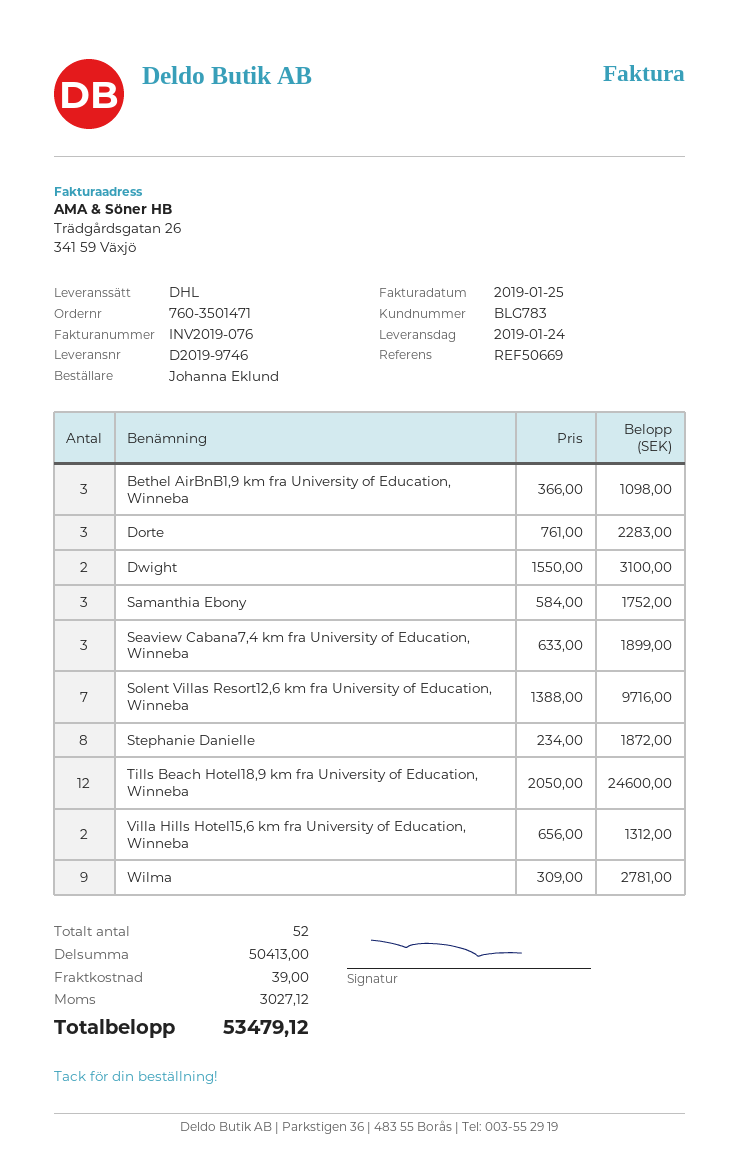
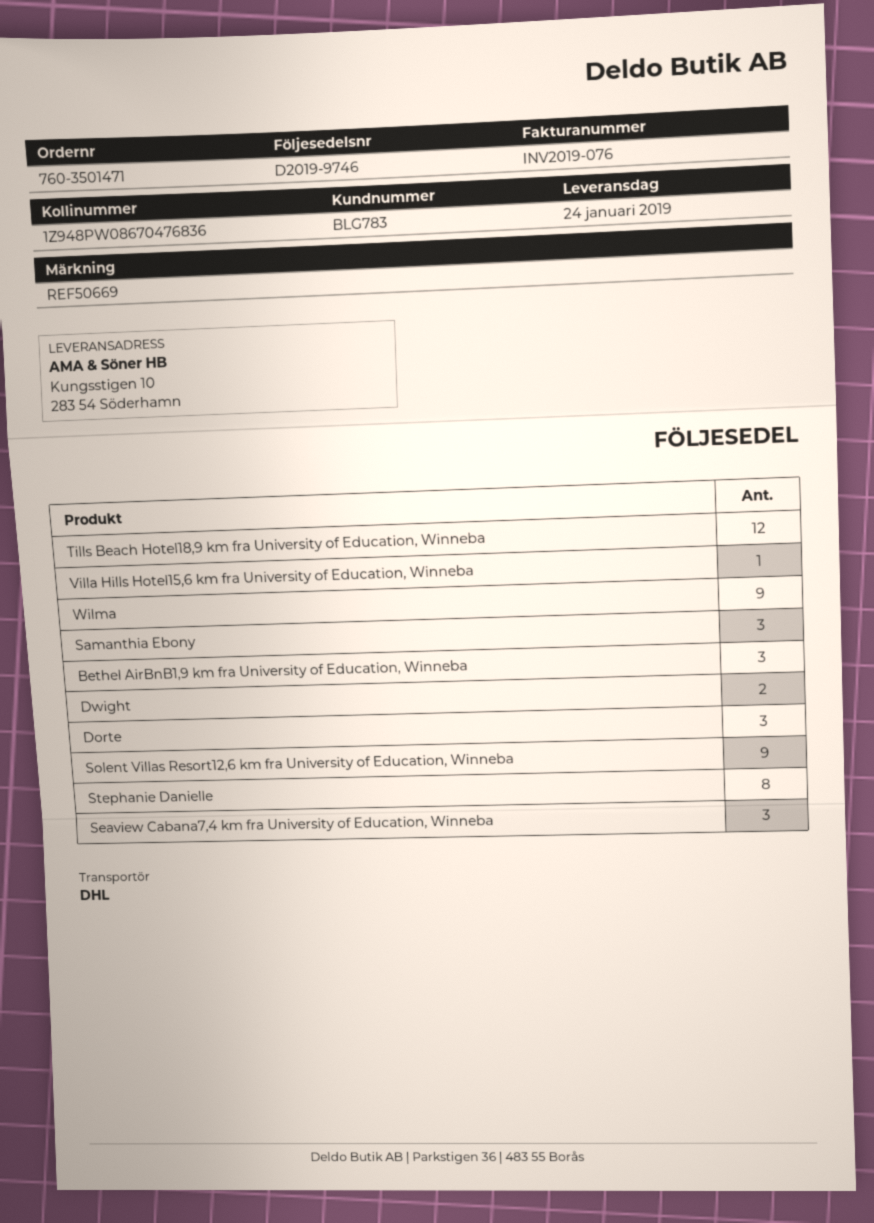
Solent Villas Resort12,6 km fra University of Education, Winneba: 7 -> 9
Villa Hills Hotel15,6 km fra University of Education, Winneba: 2 -> 1

